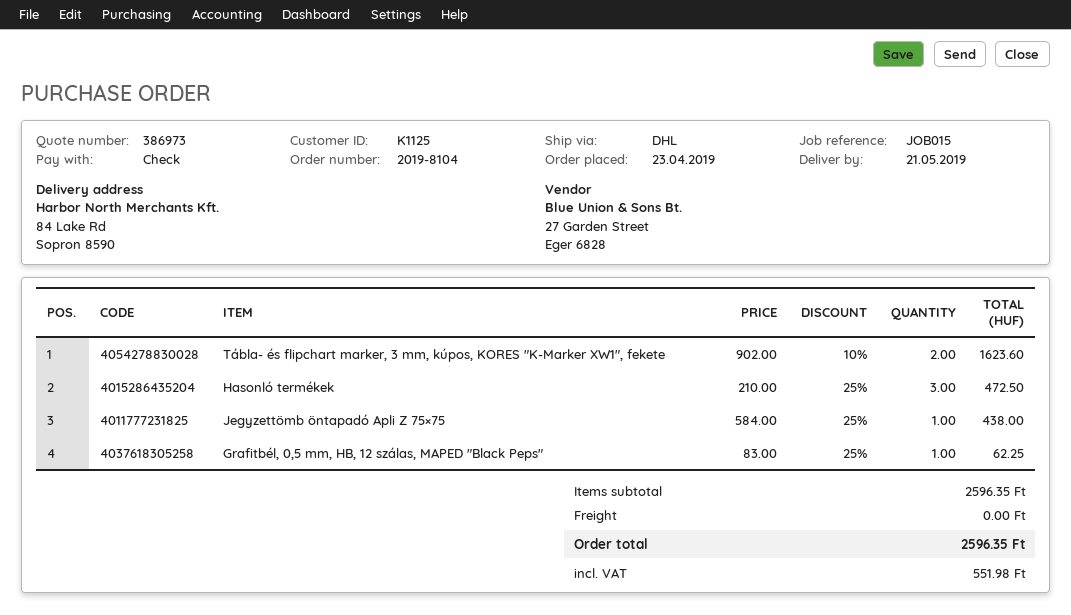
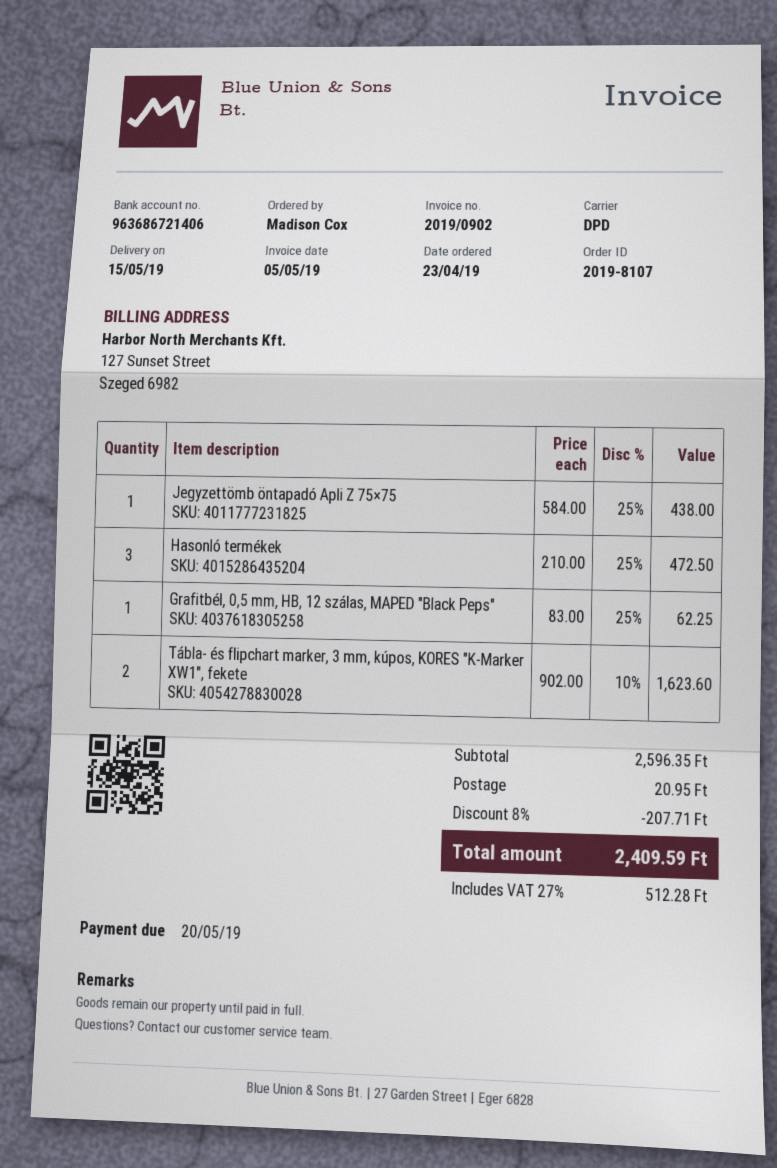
order number: 2019-8104 -> 2019-8107
delivery date: 2019-05-21 -> 2019-05-15
shipping method: DHL -> DPD
discount: none -> 8% = 207.71
shipping: 0.00 -> 20.95
tax: 551.98 -> 512.28
total: 2596.35 -> 2409.59

